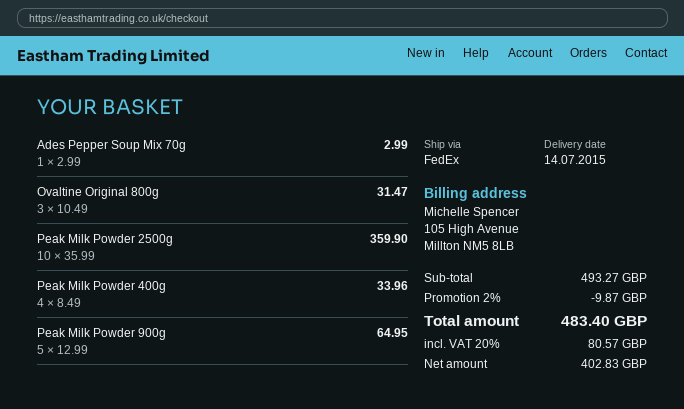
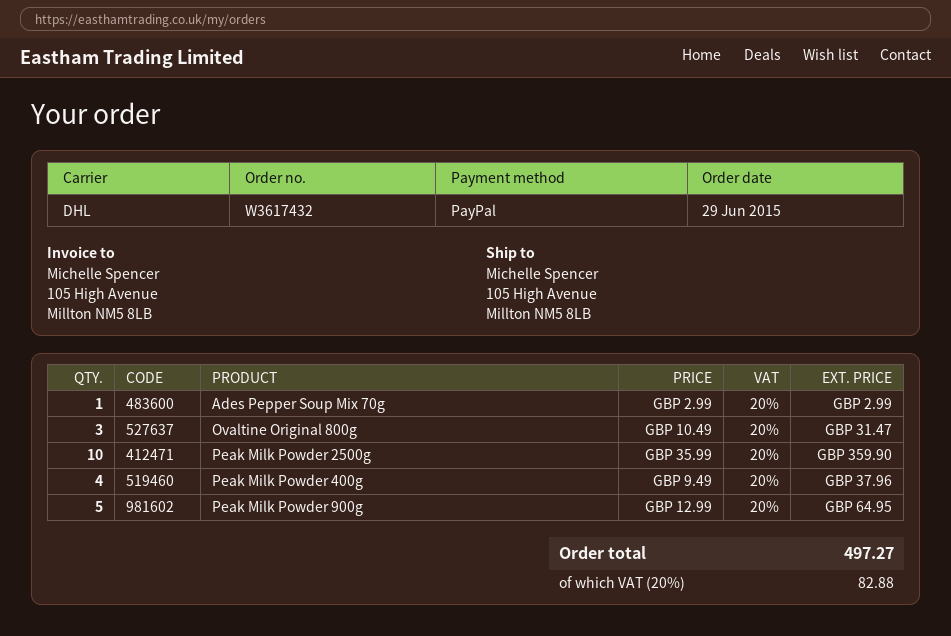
shipping method: FedEx -> DHL
Peak Milk Powder 400g: 4 x 8.49 = 33.96 -> 4 x 9.49 = 37.96
discount: 2% = 9.87 -> none
tax: 20% = 80.57 -> 20% = 82.88
total: 483.40 -> 497.27

